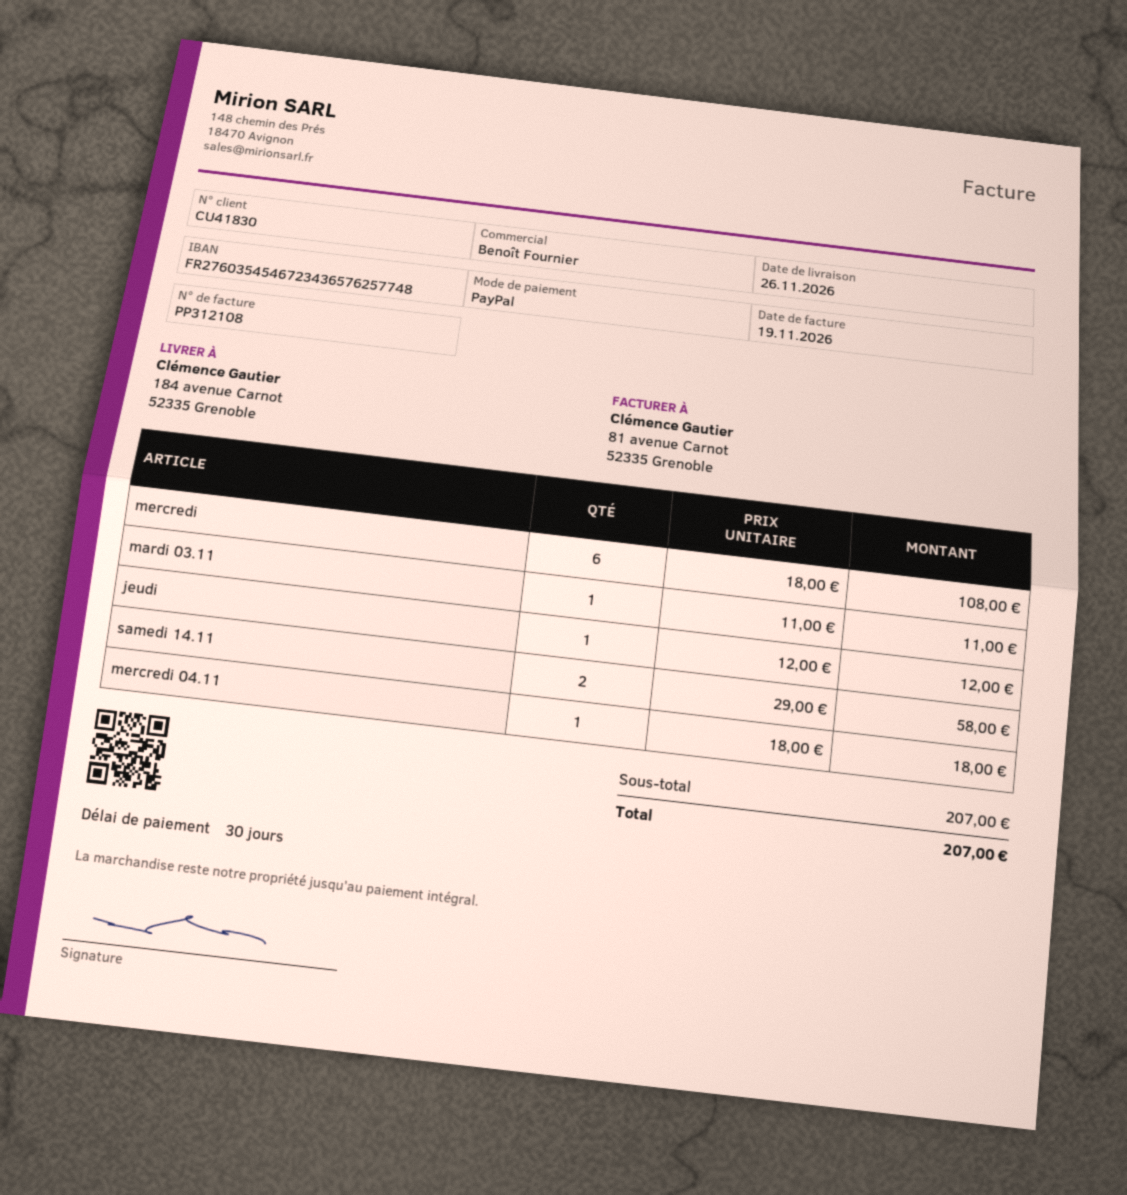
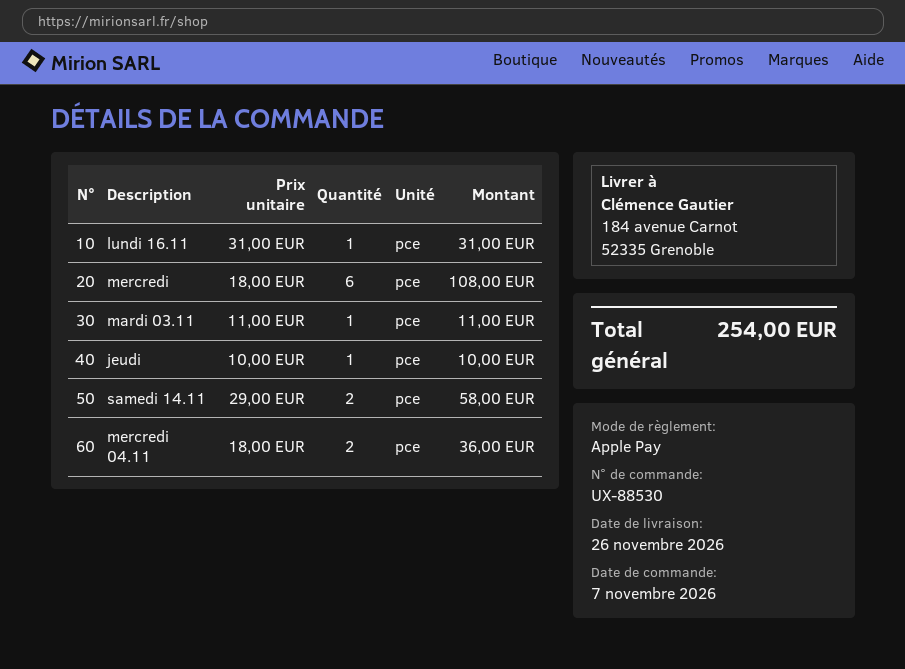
payment method: PayPal -> Apple Pay
jeudi: 1 x 12.00 = 12.00 -> 1 x 10.00 = 10.00
mercredi 04.11: 1 x 18.00 = 18.00 -> 2 x 18.00 = 36.00
lundi 16.11: none -> 1 x 31.00 = 31.00
total: 207.00 -> 254.00

